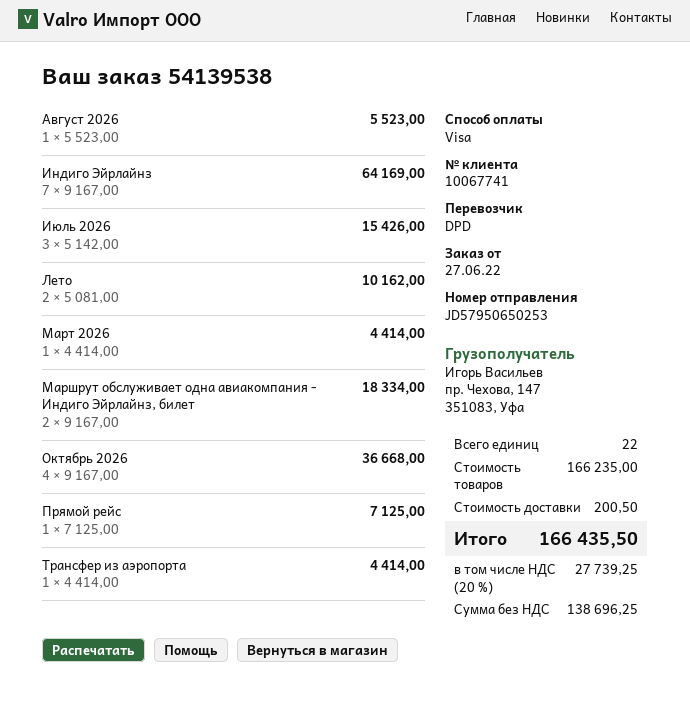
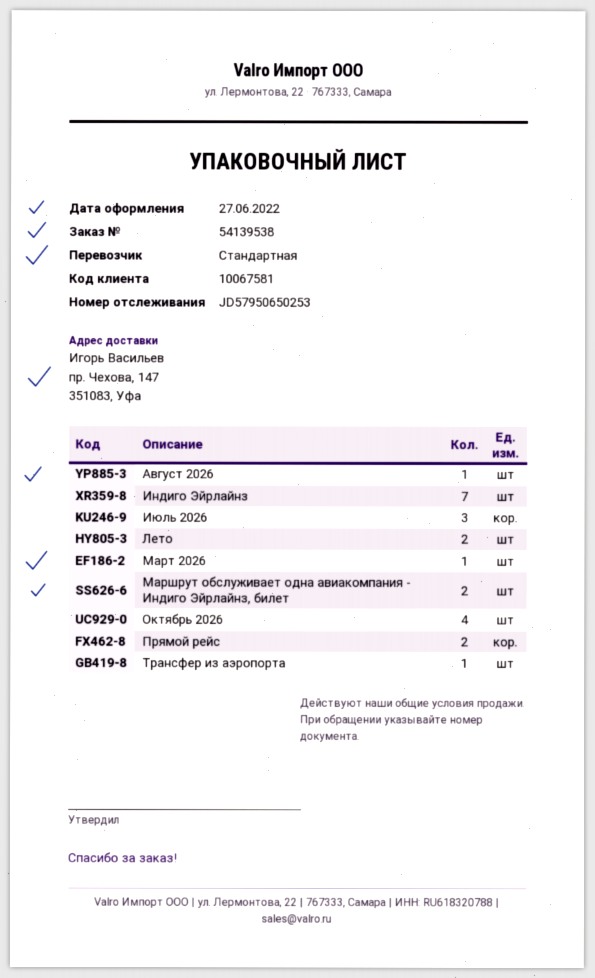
customer number: 10067741 -> 10067581
shipping method: DPD -> standard
Прямой рейс: 1 -> 2

